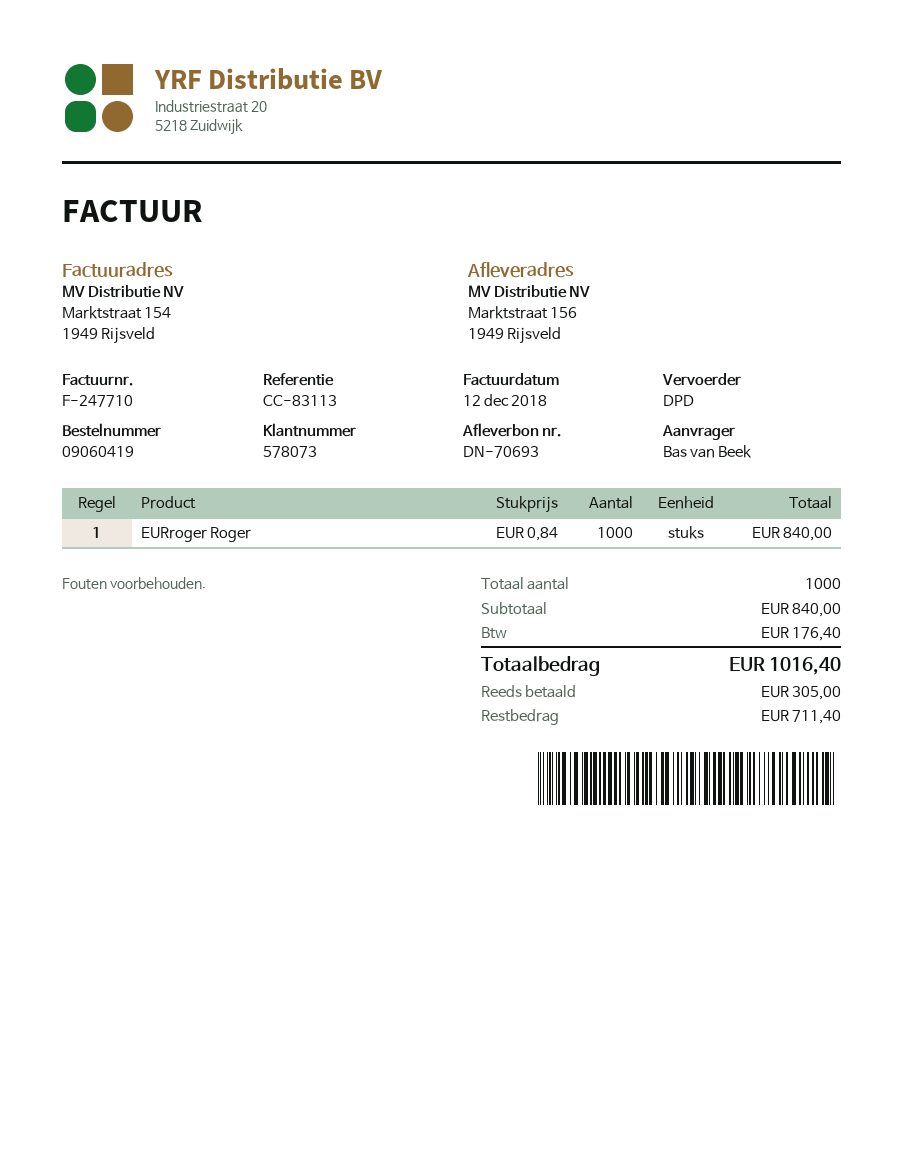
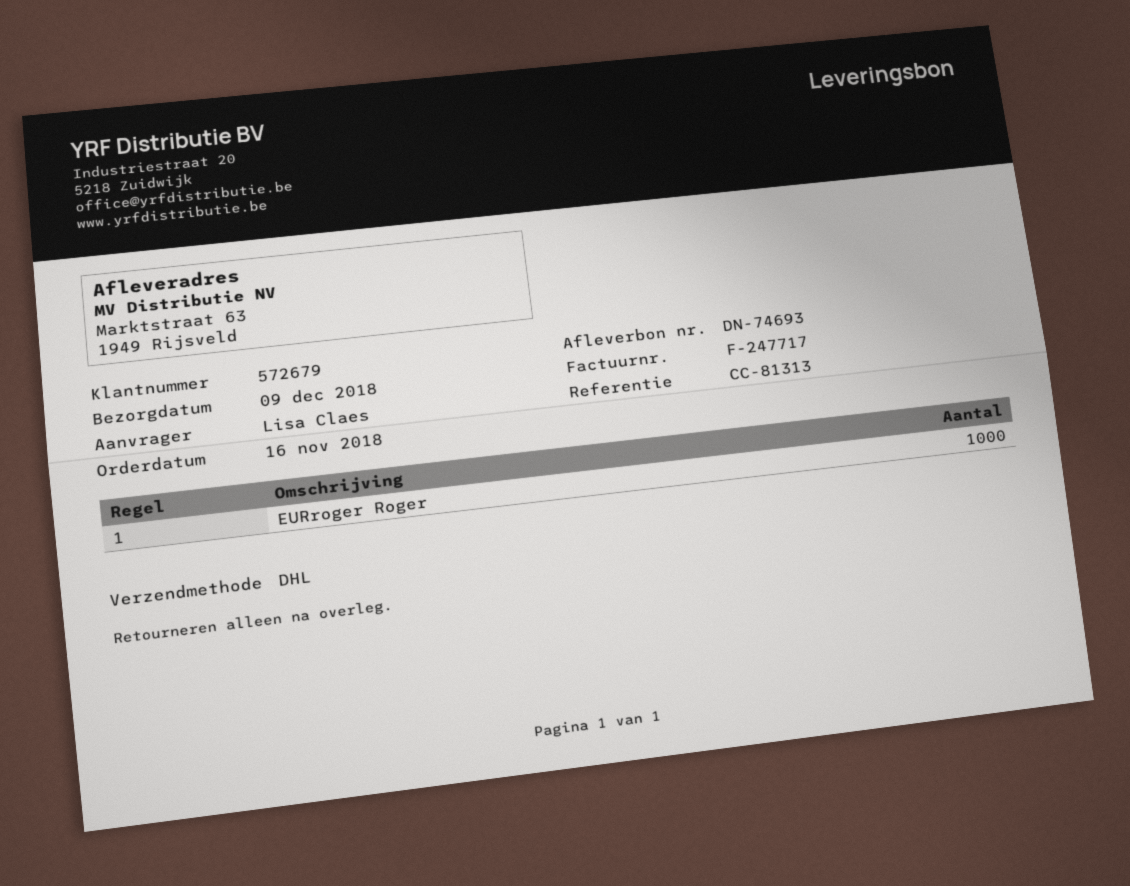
delivery note number: DN-70693 -> DN-74693
invoice number: F-247710 -> F-247717
customer number: 578073 -> 572679
reference: CC-83113 -> CC-81313
ordered by: Bas van Beek -> Lisa Claes
shipping method: DPD -> DHL
ship to: Marktstraat 156, 1949 Rijsveld -> Marktstraat 63, 1949 Rijsveld

